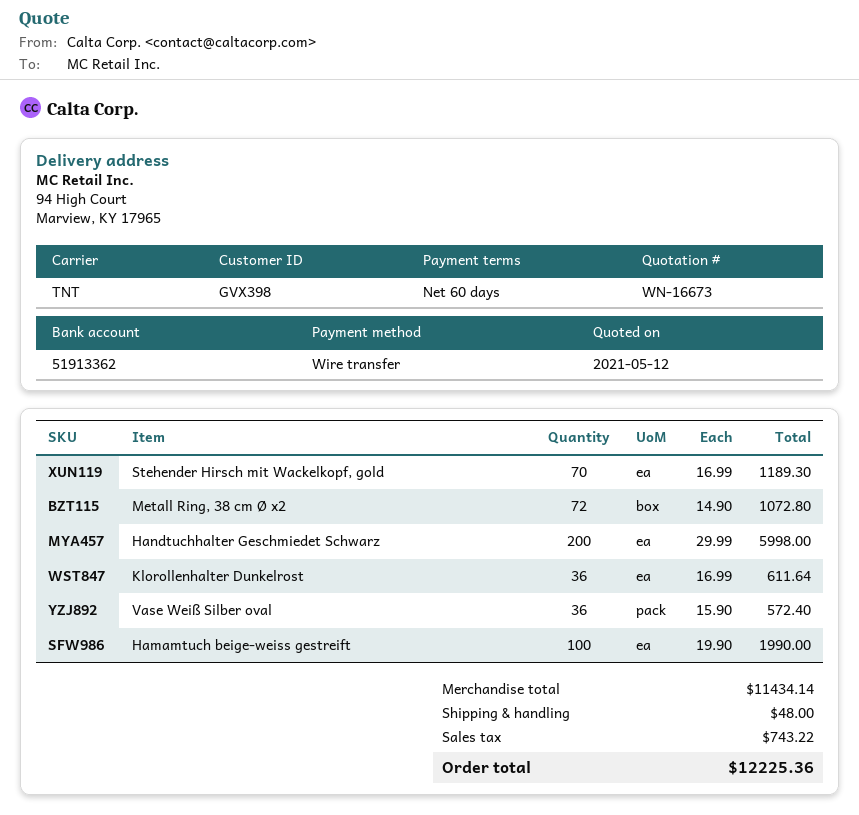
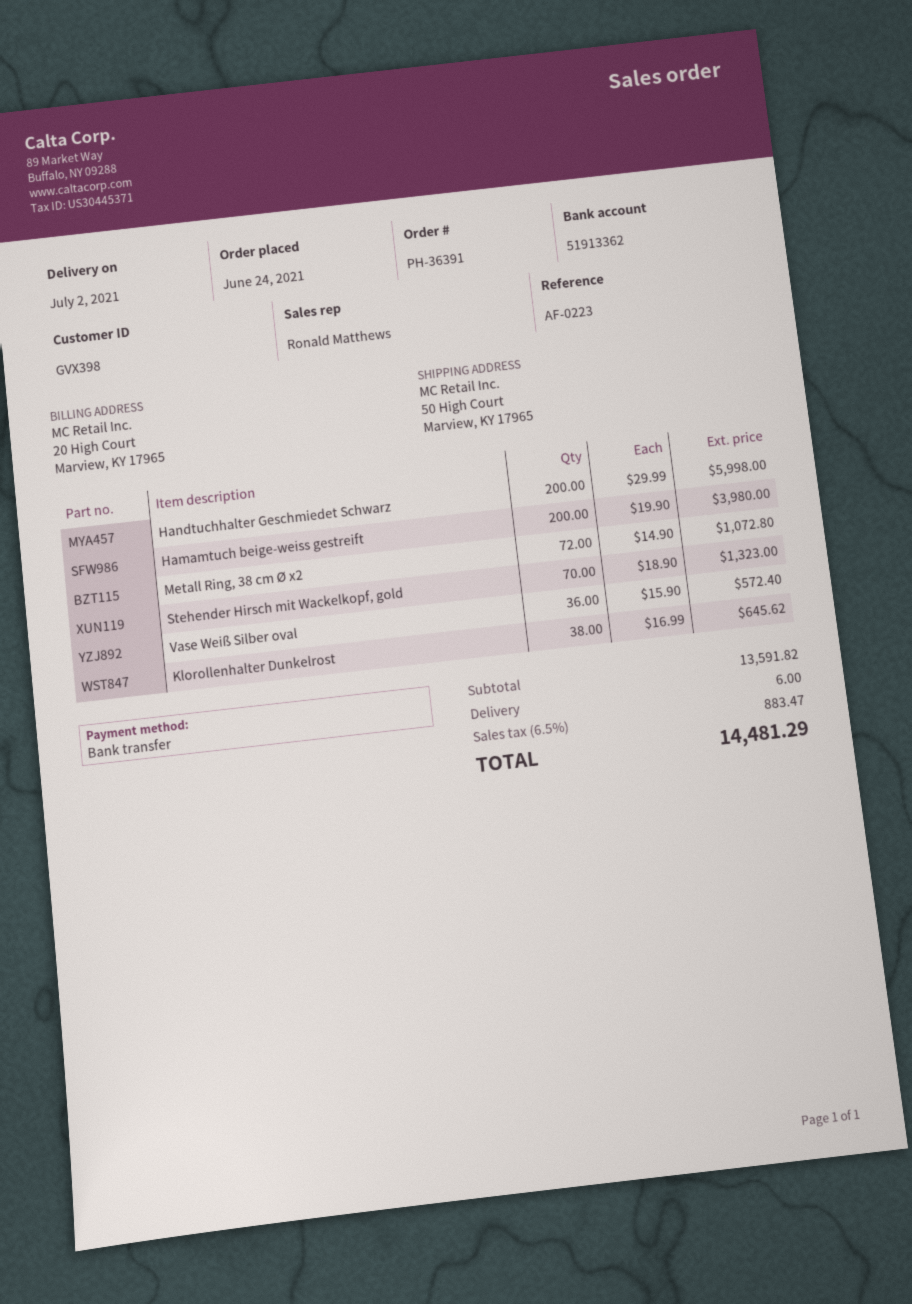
ship to: 94 High Court, Marview, KY 17965 -> 50 High Court, Marview, KY 17965
Stehender Hirsch mit Wackelkopf, gold: 70 x 16.99 = 1189.30 -> 70 x 18.90 = 1323.00
Klorollenhalter Dunkelrost: 36 x 16.99 = 611.64 -> 38 x 16.99 = 645.62
Hamamtuch beige-weiss gestreift: 100 x 19.90 = 1990.00 -> 200 x 19.90 = 3980.00
subtotal: 11434.14 -> 13591.82
shipping: 48.00 -> 6.00
tax: 743.22 -> 883.47
total: 12225.36 -> 14481.29

